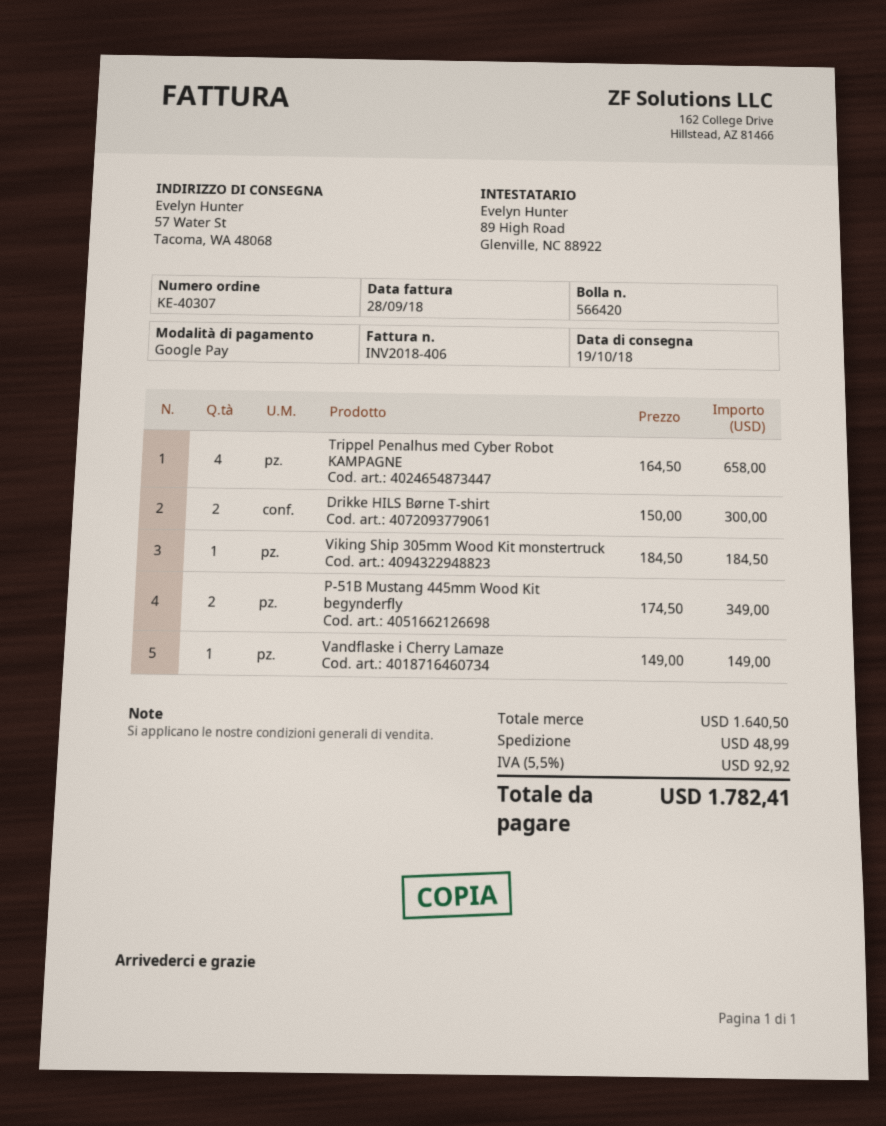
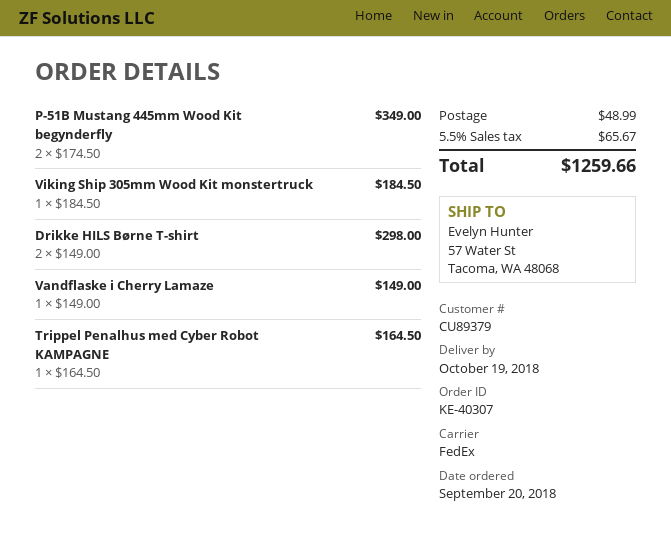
Trippel Penalhus med Cyber Robot KAMPAGNE: 4 x 164.50 = 658.00 -> 1 x 164.50 = 164.50
Drikke HILS Børne T-shirt: 2 x 150.00 = 300.00 -> 2 x 149.00 = 298.00
tax: 5.5% = 92.92 -> 5.5% = 65.67
total: 1782.41 -> 1259.66

